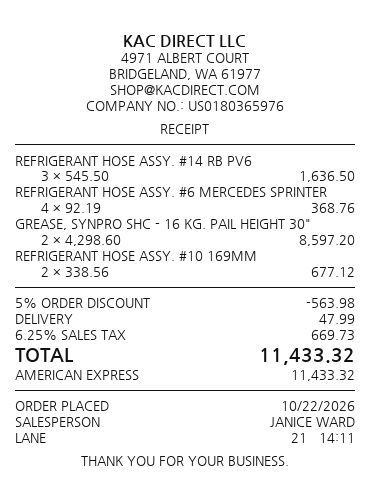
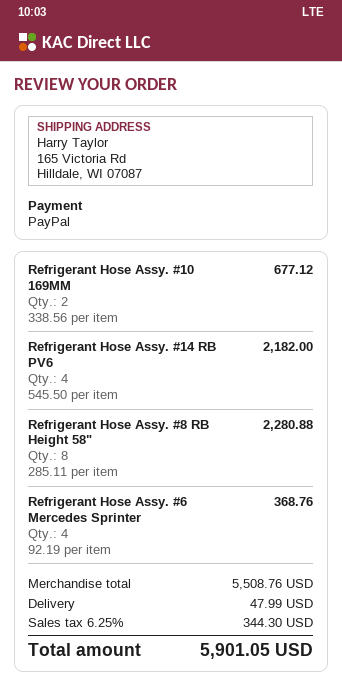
payment method: American Express -> PayPal
REFRIGERANT HOSE ASSY. #14 RB PV6: 3 x 545.50 = 1636.50 -> 4 x 545.50 = 2182.00
GREASE, SYNPRO SHC - 16 KG. PAIL HEIGHT 30": 2 x 4298.60 = 8597.20 -> none
Refrigerant Hose Assy. #8 RB Height 58": none -> 8 x 285.11 = 2280.88
discount: 5% = 563.98 -> none
tax: 6.25% = 669.73 -> 6.25% = 344.30
total: 11433.32 -> 5901.05

